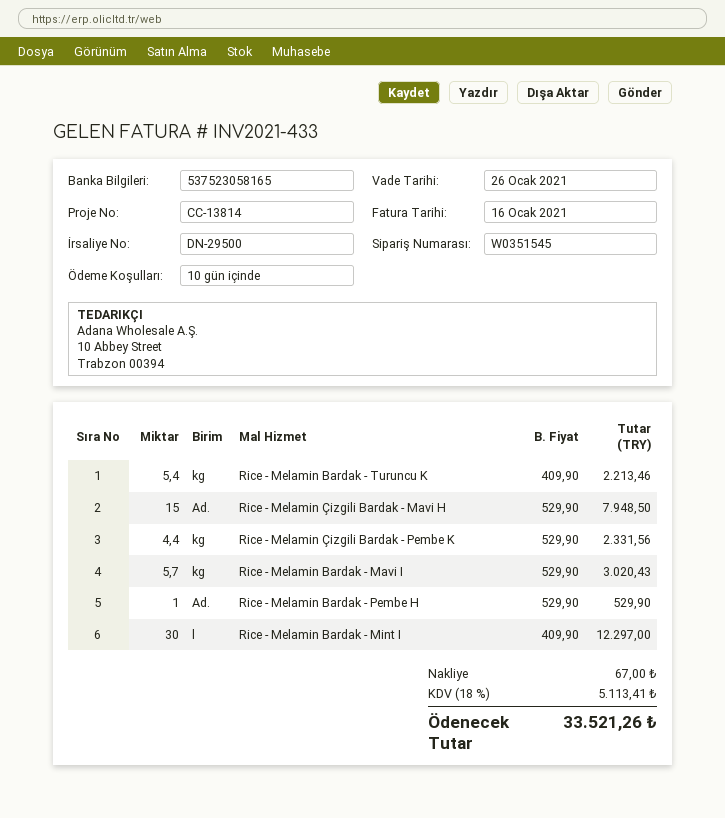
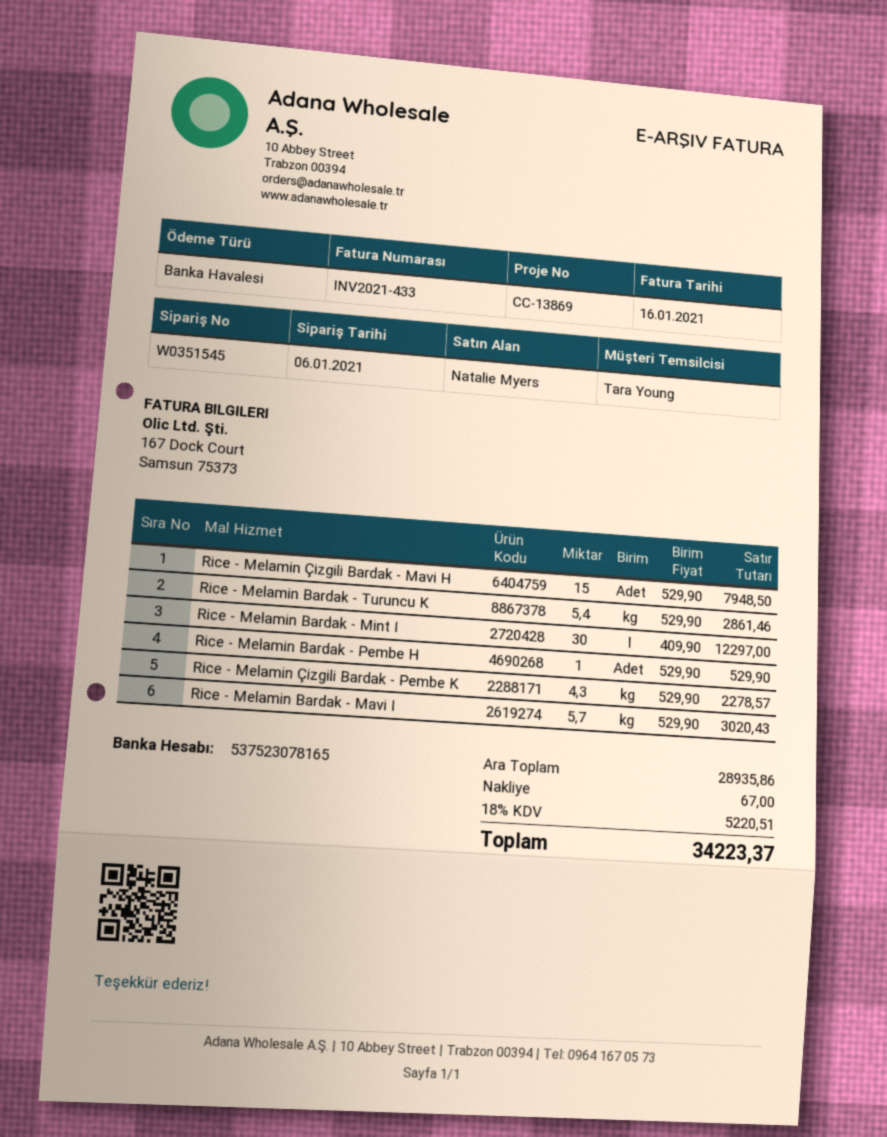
reference: CC-13814 -> CC-13869
bank account: 537523058165 -> 537523078165
Rice - Melamin Bardak - Turuncu K: 5.4 x 409.90 = 2213.46 -> 5.4 x 529.90 = 2861.46
Rice - Melamin Çizgili Bardak - Pembe K: 4.4 x 529.90 = 2331.56 -> 4.3 x 529.90 = 2278.57
tax: 18% = 5113.41 -> 18% = 5220.51
total: 33521.26 -> 34223.37

